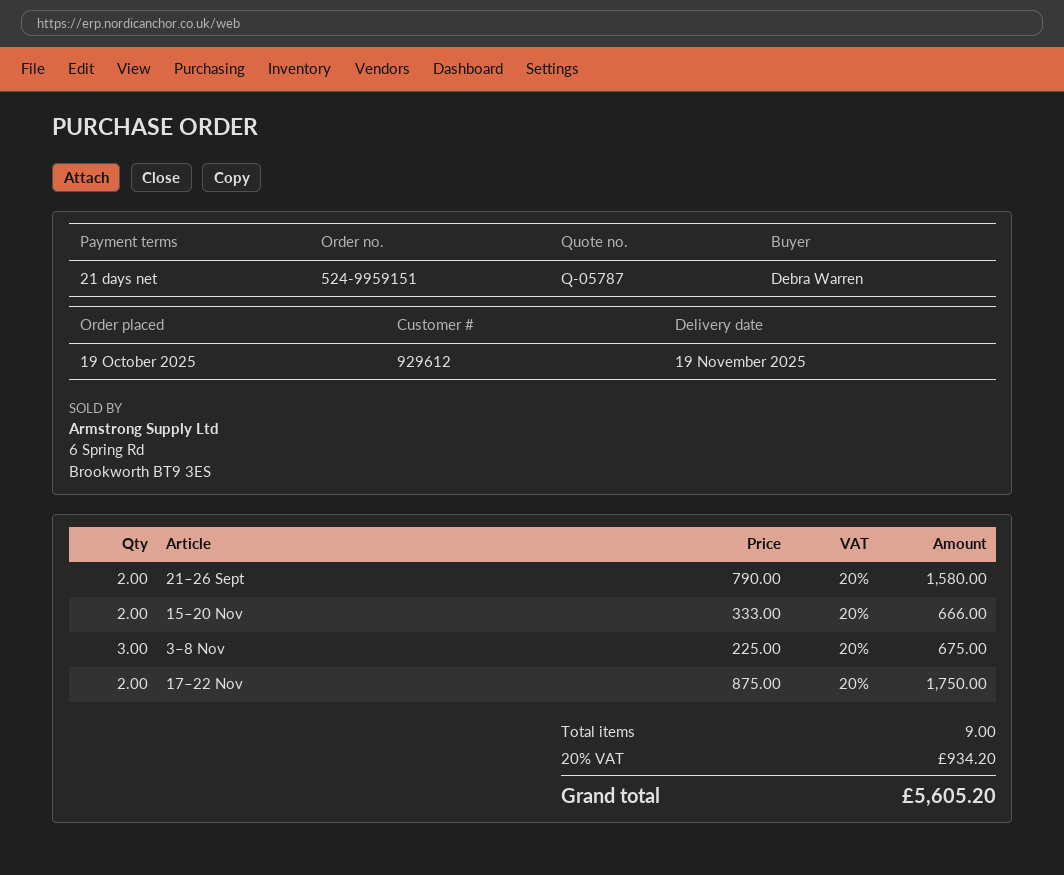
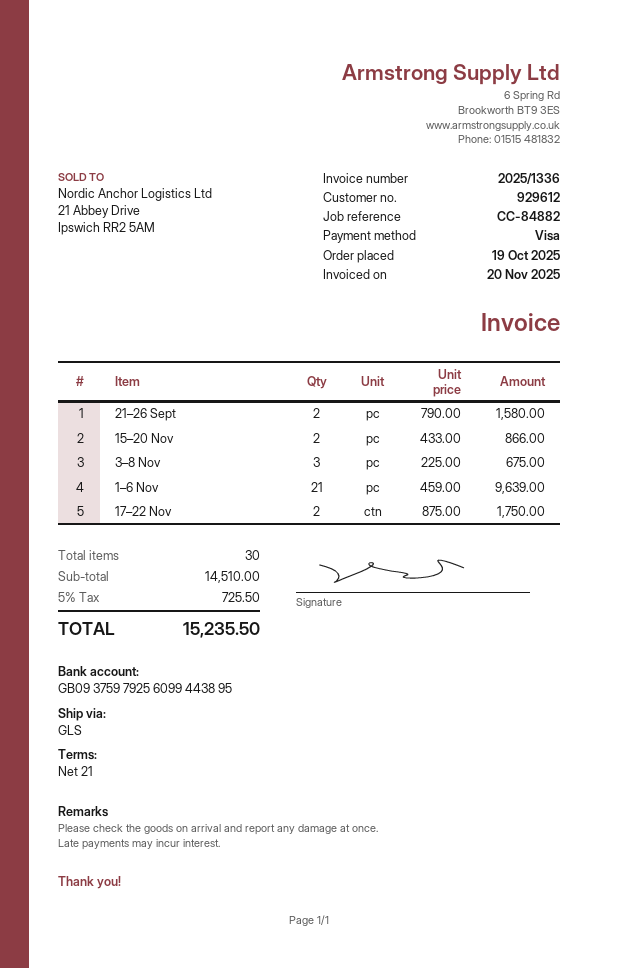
15–20 Nov: 2 x 333.00 = 666.00 -> 2 x 433.00 = 866.00
1–6 Nov: none -> 21 x 459.00 = 9639.00
total quantity: 9 -> 30
tax: 20% = 934.20 -> 5% = 725.50
total: 5605.20 -> 15235.50

